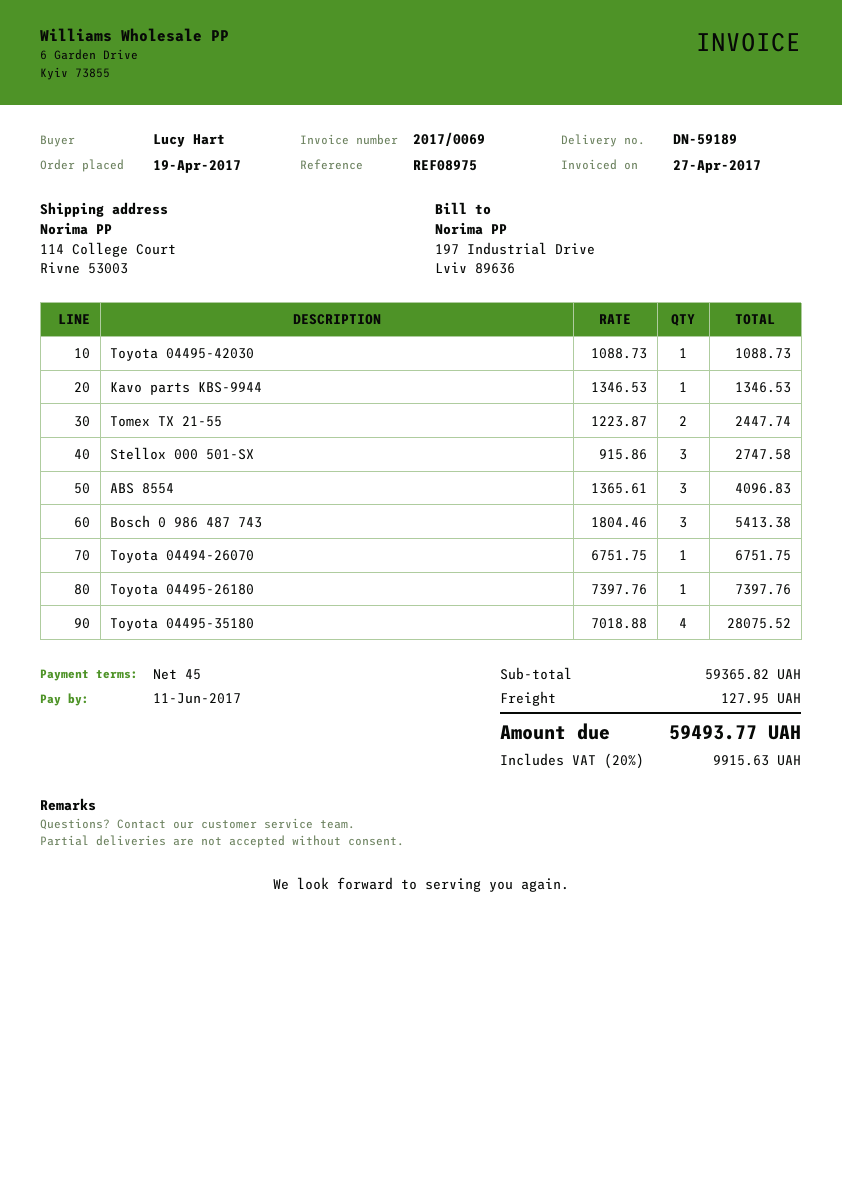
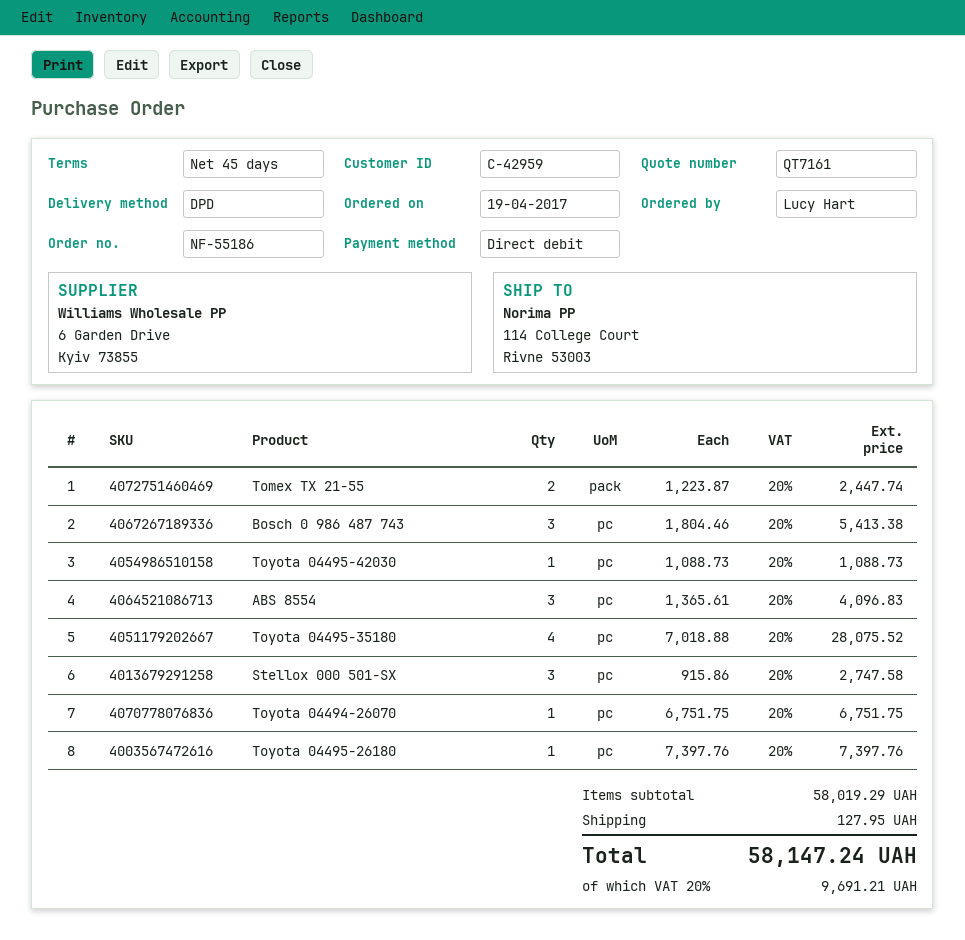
Kavo parts KBS-9944: 1 x 1346.53 = 1346.53 -> none
subtotal: 59365.82 -> 58019.29
tax: 20% = 9915.63 -> 20% = 9691.21
total: 59493.77 -> 58147.24

